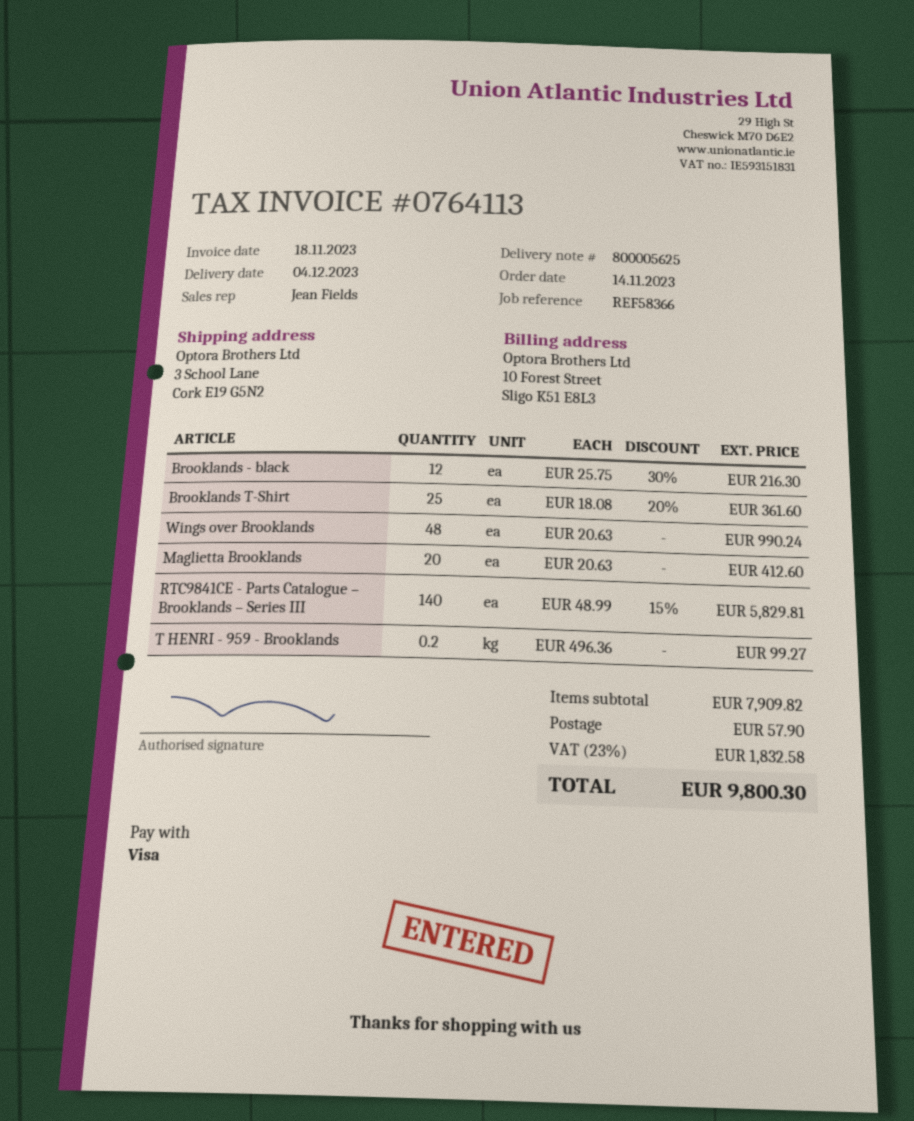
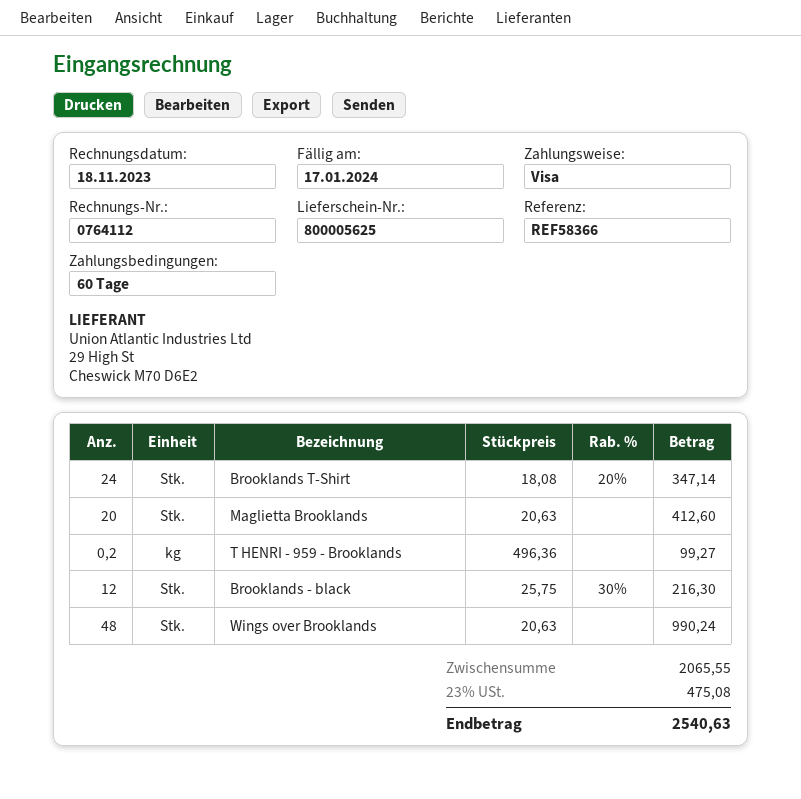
invoice number: 0764113 -> 0764112
Brooklands T-Shirt: 25 x 18.08 - 20% = 361.60 -> 24 x 18.08 - 20% = 347.14
RTC9841CE - Parts Catalogue – Brooklands – Series III: 140 x 48.99 - 15% = 5829.81 -> none
subtotal: 7909.82 -> 2065.55
shipping: 57.90 -> none
tax: 23% = 1832.58 -> 23% = 475.08
total: 9800.30 -> 2540.63

